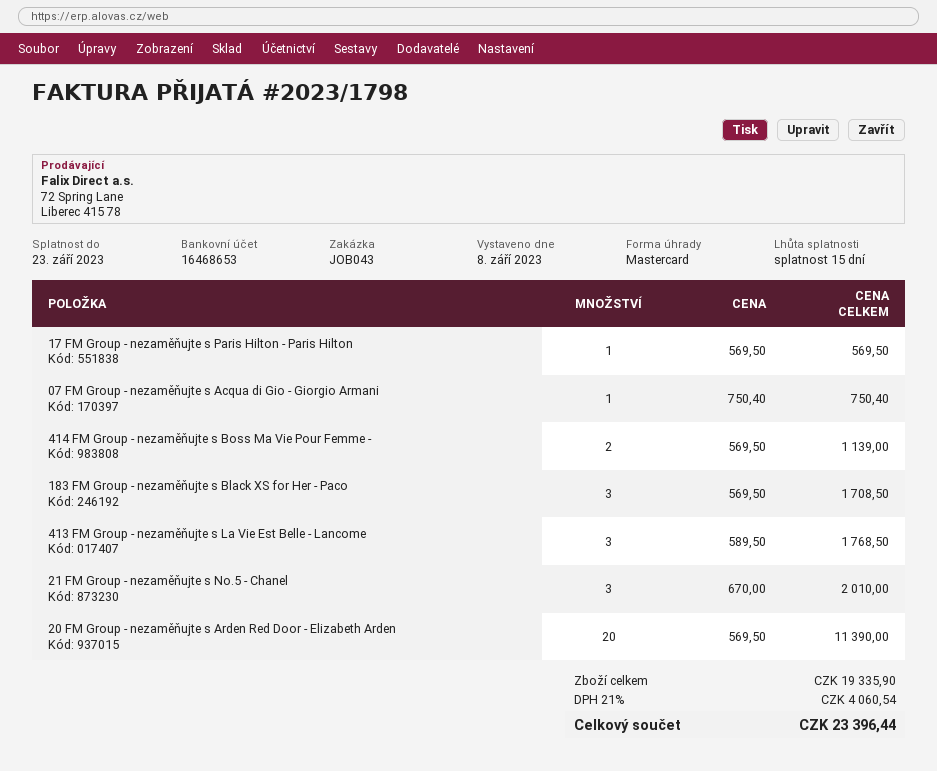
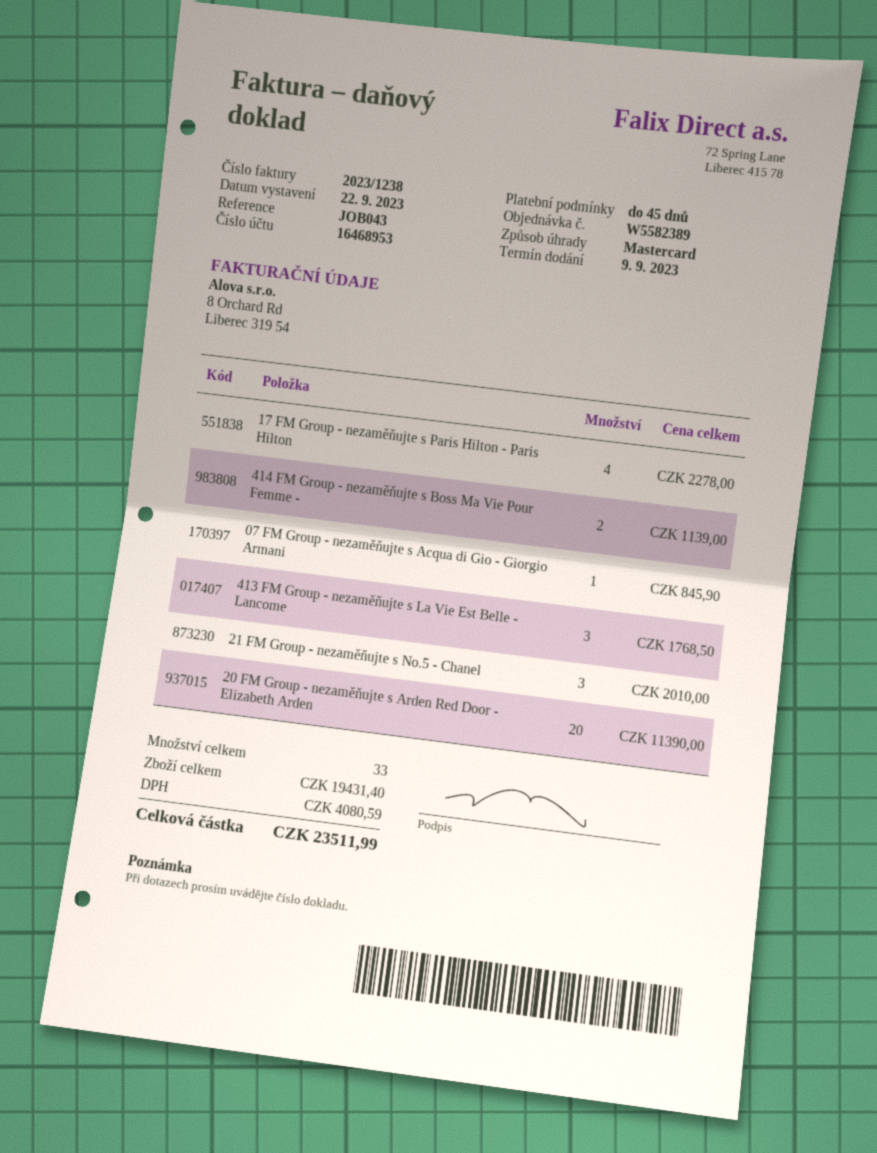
invoice number: 2023/1798 -> 2023/1238
invoice date: 2023-09-08 -> 2023-09-22
payment terms: 15 days -> 45 days
bank account: 16468653 -> 16468953
17 FM Group - nezaměňujte s Paris Hilton - Paris Hilton: 1 for 569.50 -> 4 for 2278.00
07 FM Group - nezaměňujte s Acqua di Gio - Giorgio Armani: 1 for 750.40 -> 1 for 845.90
183 FM Group - nezaměňujte s Black XS for Her - Paco: 3 for 1708.50 -> none
subtotal: 19335.90 -> 19431.40
tax: 4060.54 -> 4080.59
total: 23396.44 -> 23511.99

